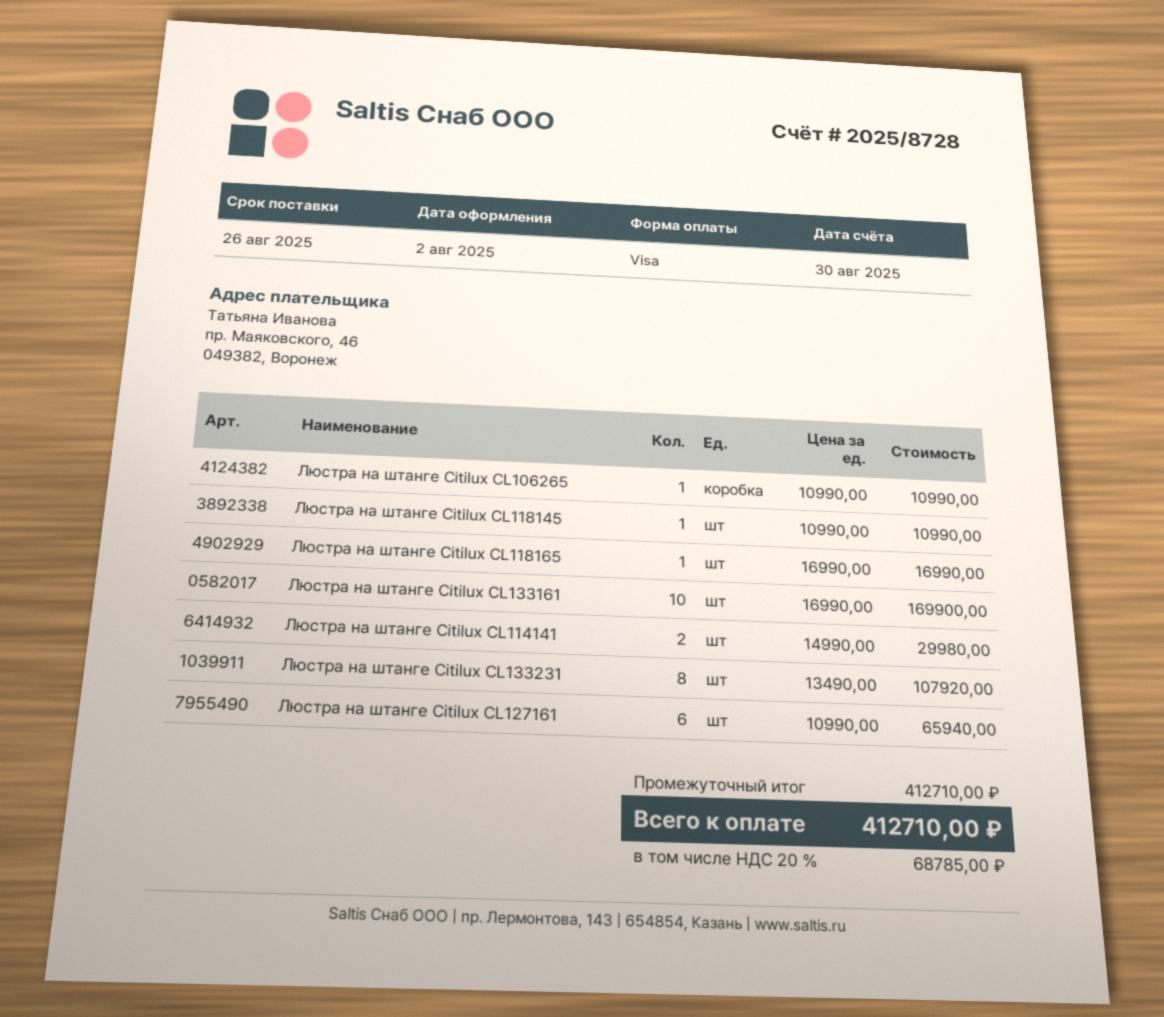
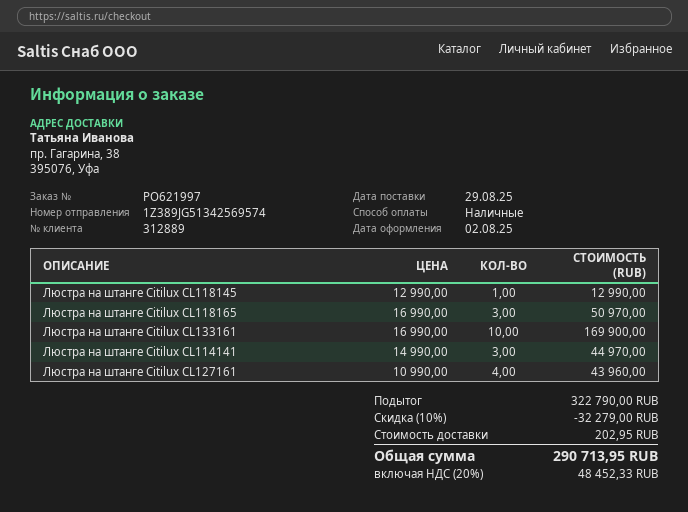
delivery date: 2025-08-26 -> 2025-08-29
payment method: Visa -> cash
Люстра на штанге Citilux CL106265: 1 x 10990.00 = 10990.00 -> none
Люстра на штанге Citilux CL118145: 1 x 10990.00 = 10990.00 -> 1 x 12990.00 = 12990.00
Люстра на штанге Citilux CL118165: 1 x 16990.00 = 16990.00 -> 3 x 16990.00 = 50970.00
Люстра на штанге Citilux CL114141: 2 x 14990.00 = 29980.00 -> 3 x 14990.00 = 44970.00
Люстра на штанге Citilux CL133231: 8 x 13490.00 = 107920.00 -> none
Люстра на штанге Citilux CL127161: 6 x 10990.00 = 65940.00 -> 4 x 10990.00 = 43960.00
subtotal: 412710.00 -> 322790.00
discount: none -> 10% = 32279.00
shipping: none -> 202.95
tax: 20% = 68785.00 -> 20% = 48452.33
total: 412710.00 -> 290713.95

